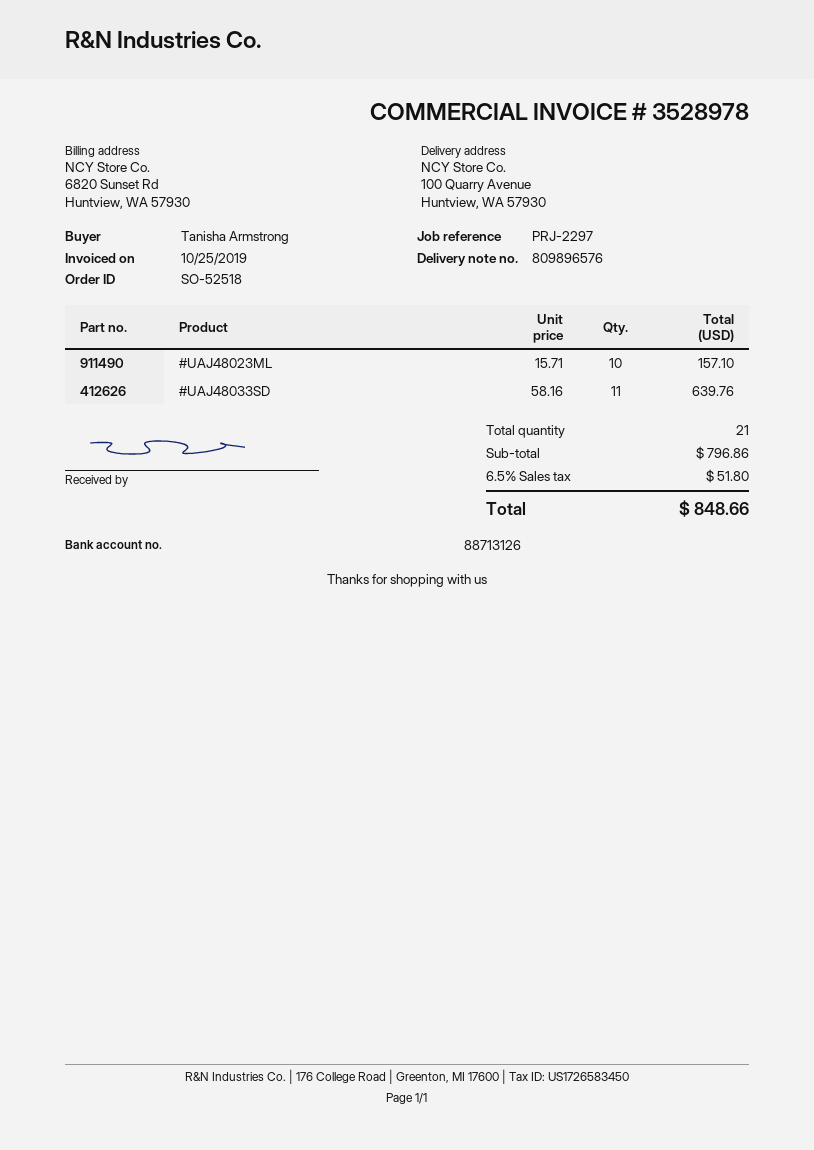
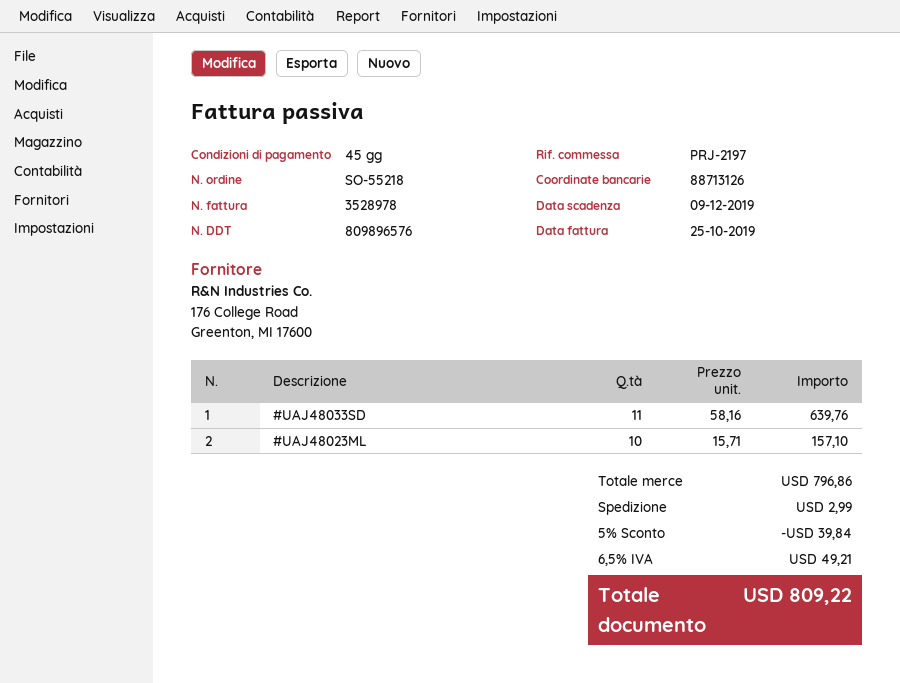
order number: SO-52518 -> SO-55218
reference: PRJ-2297 -> PRJ-2197
discount: none -> 5% = 39.84
shipping: none -> 2.99
tax: 6.5% = 51.80 -> 6.5% = 49.21
total: 848.66 -> 809.22

